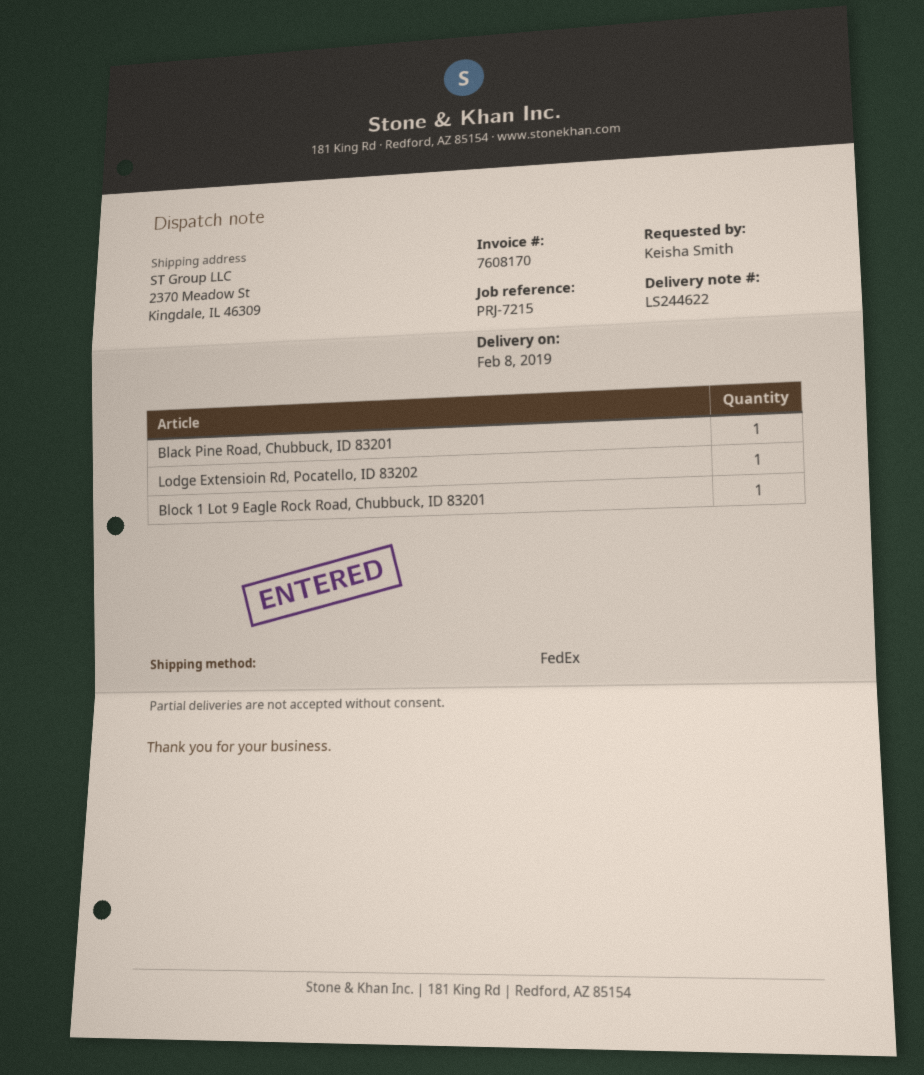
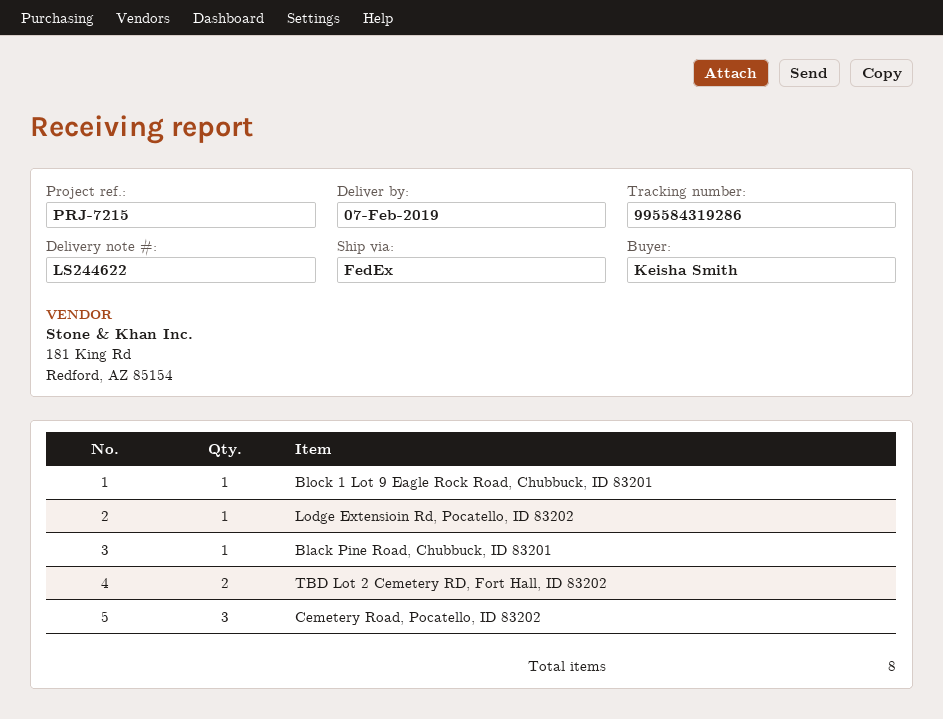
delivery date: 2019-02-08 -> 2019-02-07
TBD Lot 2 Cemetery RD, Fort Hall, ID 83202: none -> 2
Cemetery Road, Pocatello, ID 83202: none -> 3

